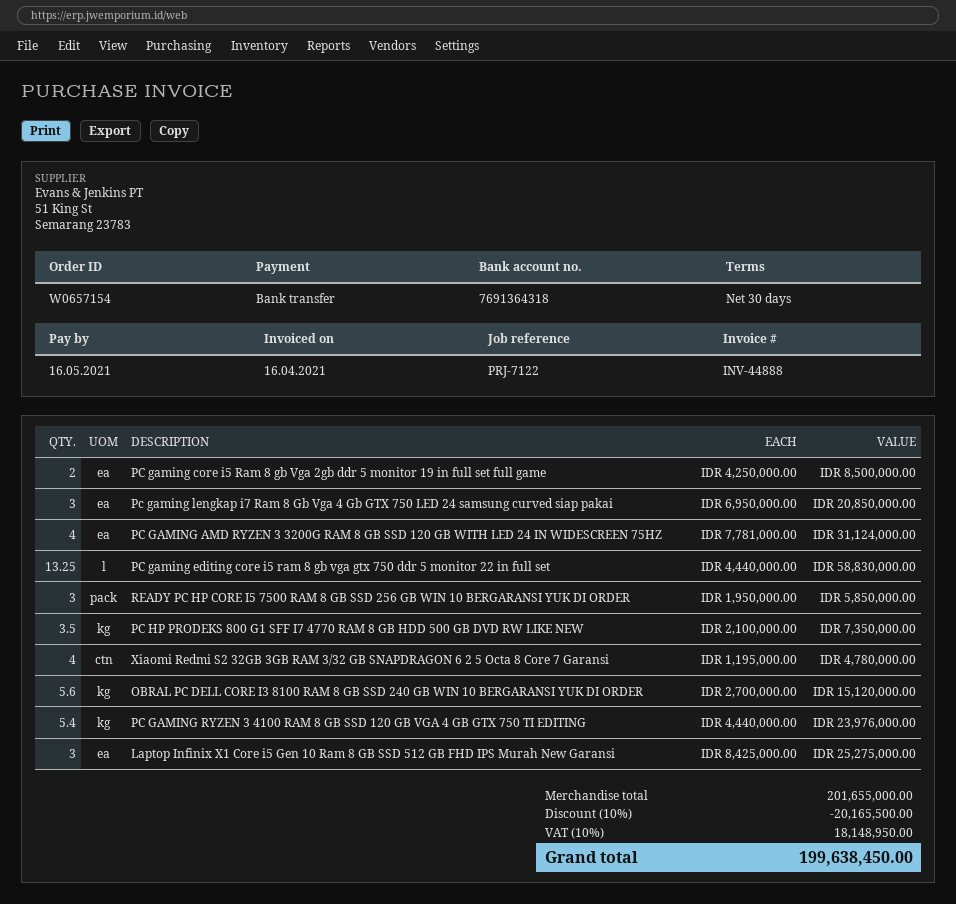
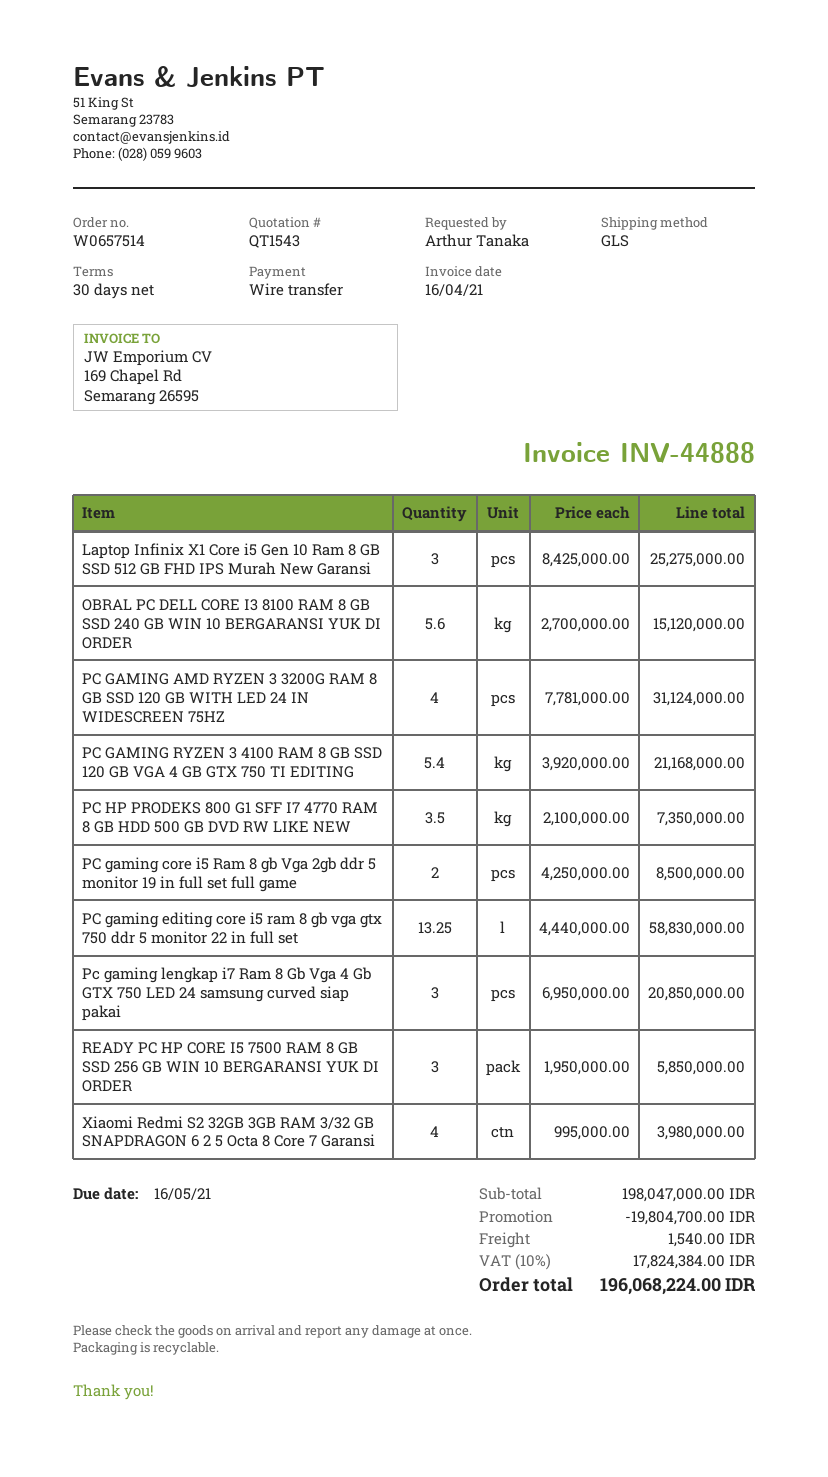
order number: W0657154 -> W0657514
Xiaomi Redmi S2 32GB 3GB RAM 3/32 GB SNAPDRAGON 6 2 5 Octa 8 Core 7 Garansi: 4 x 1195000.00 = 4780000.00 -> 4 x 995000.00 = 3980000.00
PC GAMING RYZEN 3 4100 RAM 8 GB SSD 120 GB VGA 4 GB GTX 750 TI EDITING: 5.4 x 4440000.00 = 23976000.00 -> 5.4 x 3920000.00 = 21168000.00
subtotal: 201655000.00 -> 198047000.00
discount: 20165500.00 -> 19804700.00
shipping: none -> 1540.00
tax: 10% = 18148950.00 -> 10% = 17824384.00
total: 199638450.00 -> 196068224.00

